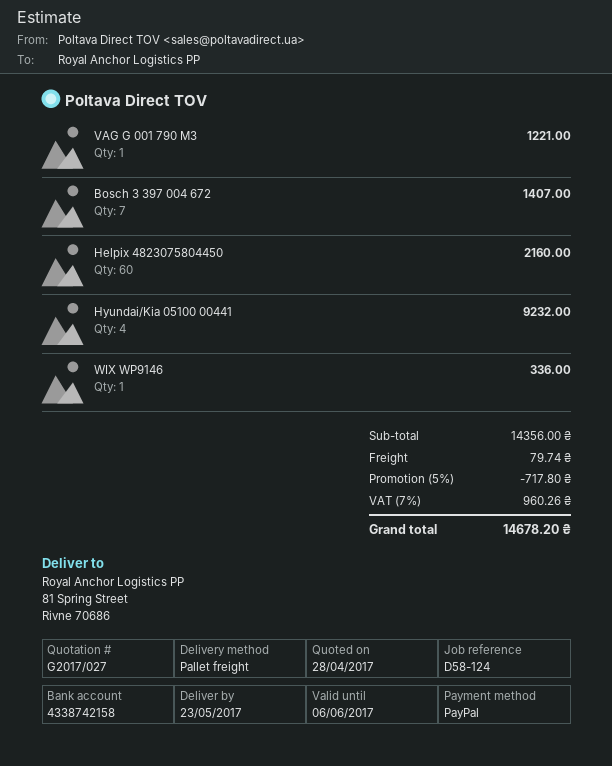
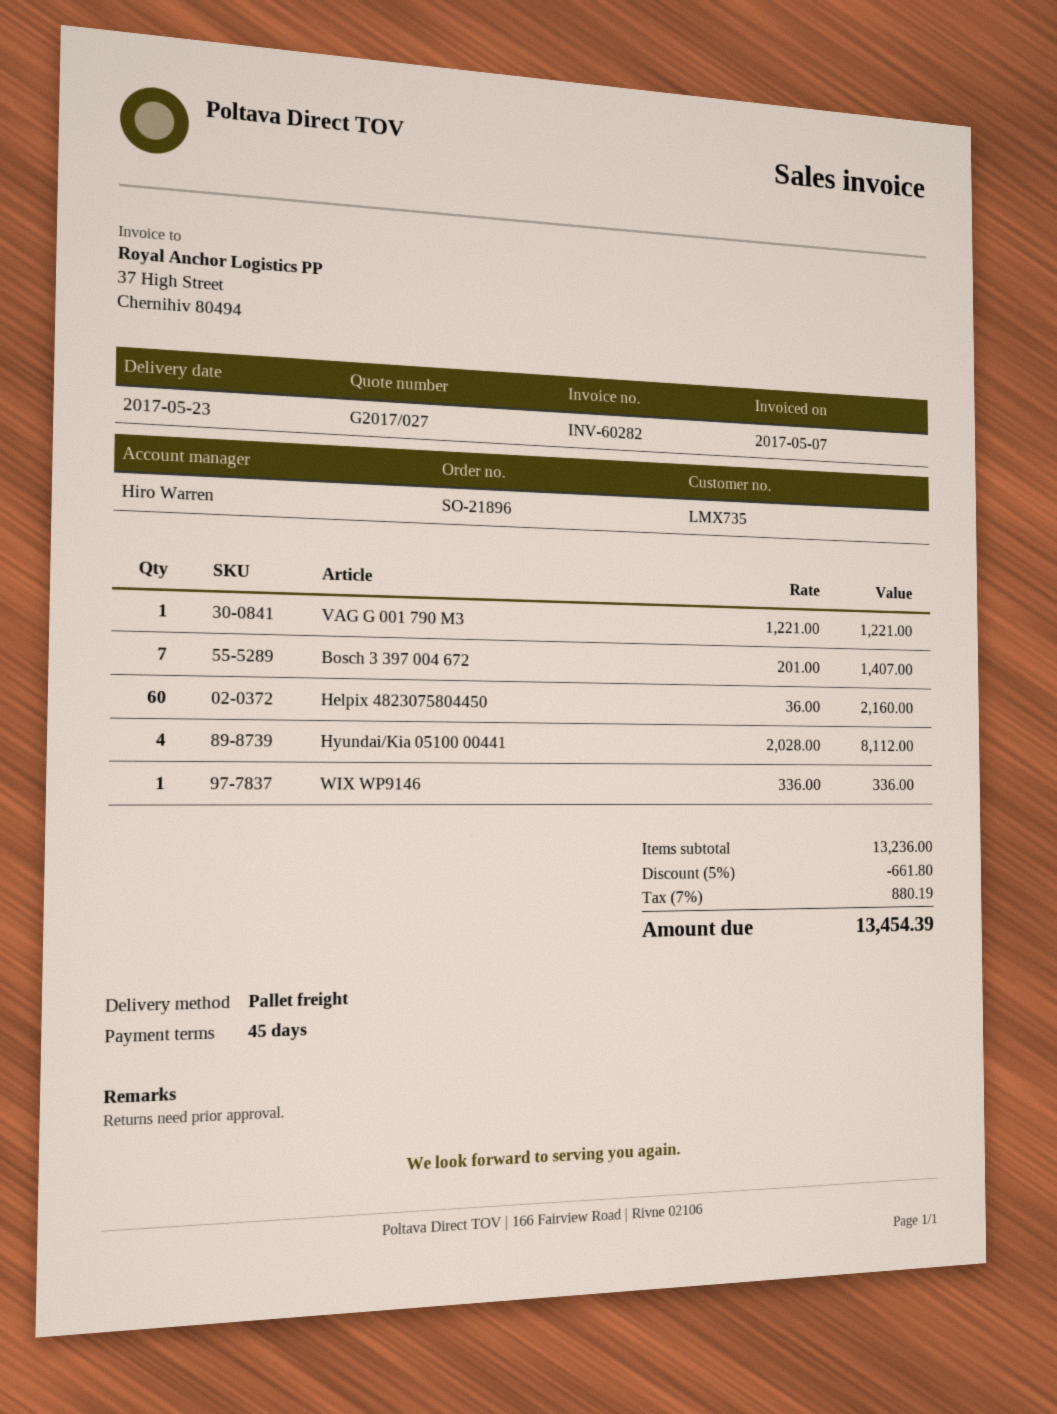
Hyundai/Kia 05100 00441: 4 for 9232.00 -> 4 for 8112.00
subtotal: 14356.00 -> 13236.00
discount: 5% = 717.80 -> 5% = 661.80
shipping: 79.74 -> none
tax: 7% = 960.26 -> 7% = 880.19
total: 14678.20 -> 13454.39

